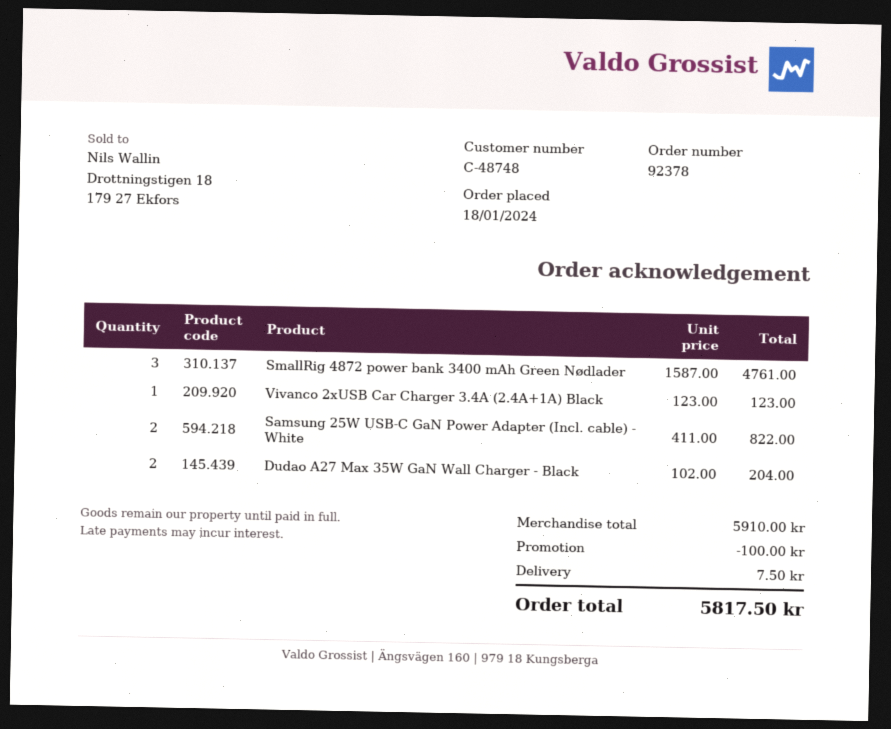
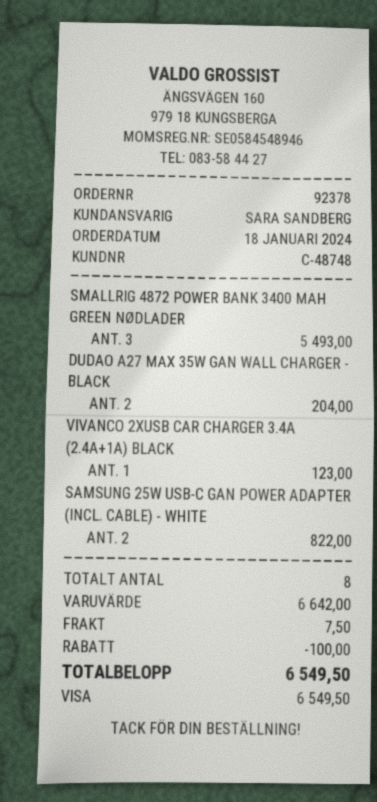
SmallRig 4872 power bank 3400 mAh Green Nødlader: 3 for 4761.00 -> 3 for 5493.00
subtotal: 5910.00 -> 6642.00
total: 5817.50 -> 6549.50

